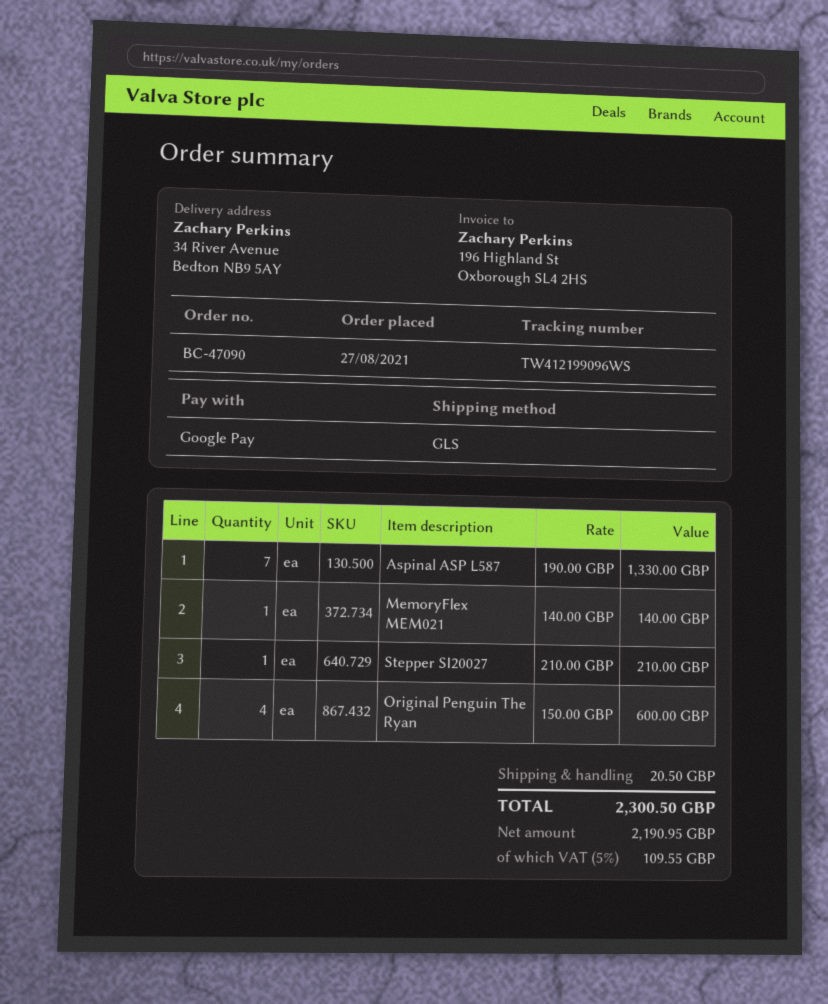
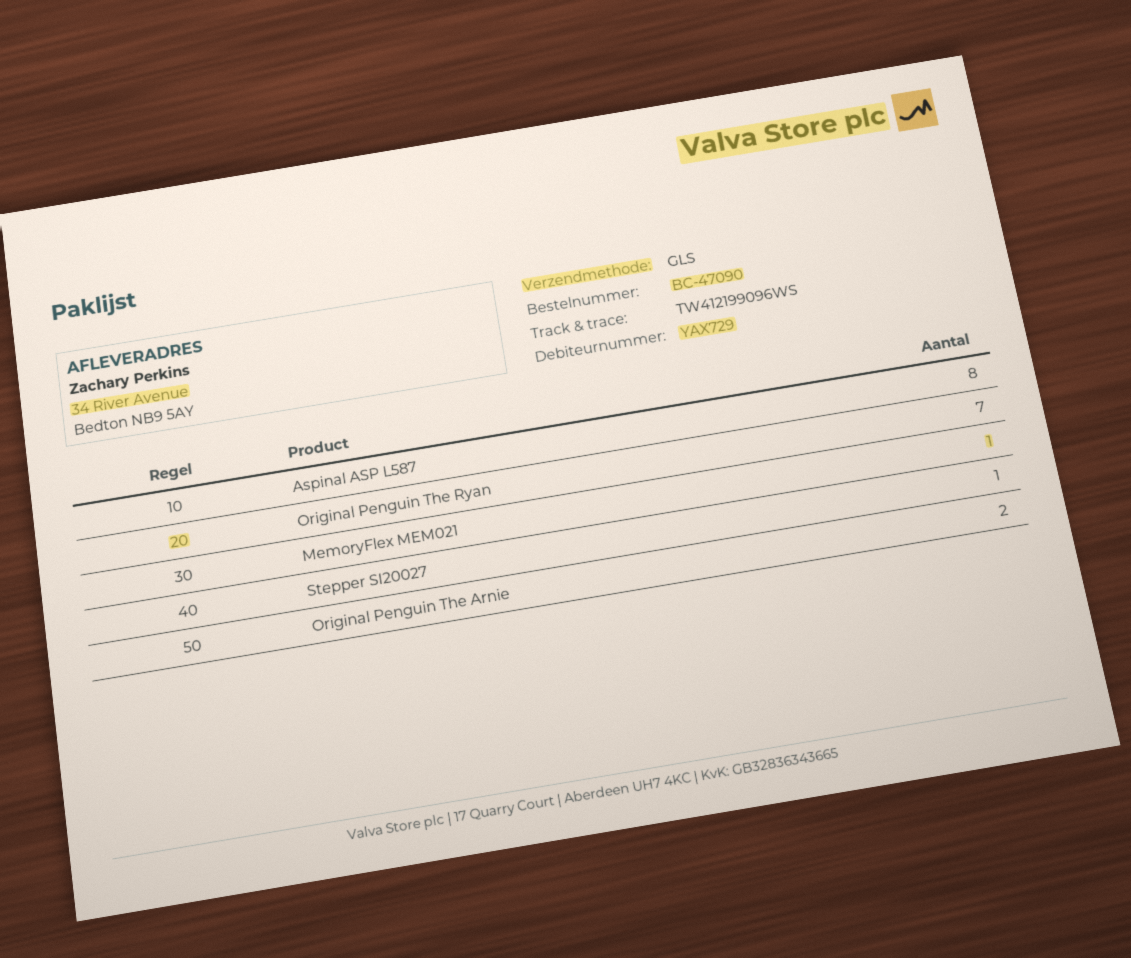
Aspinal ASP L587: 7 -> 8
Original Penguin The Ryan: 4 -> 7
Original Penguin The Arnie: none -> 2

